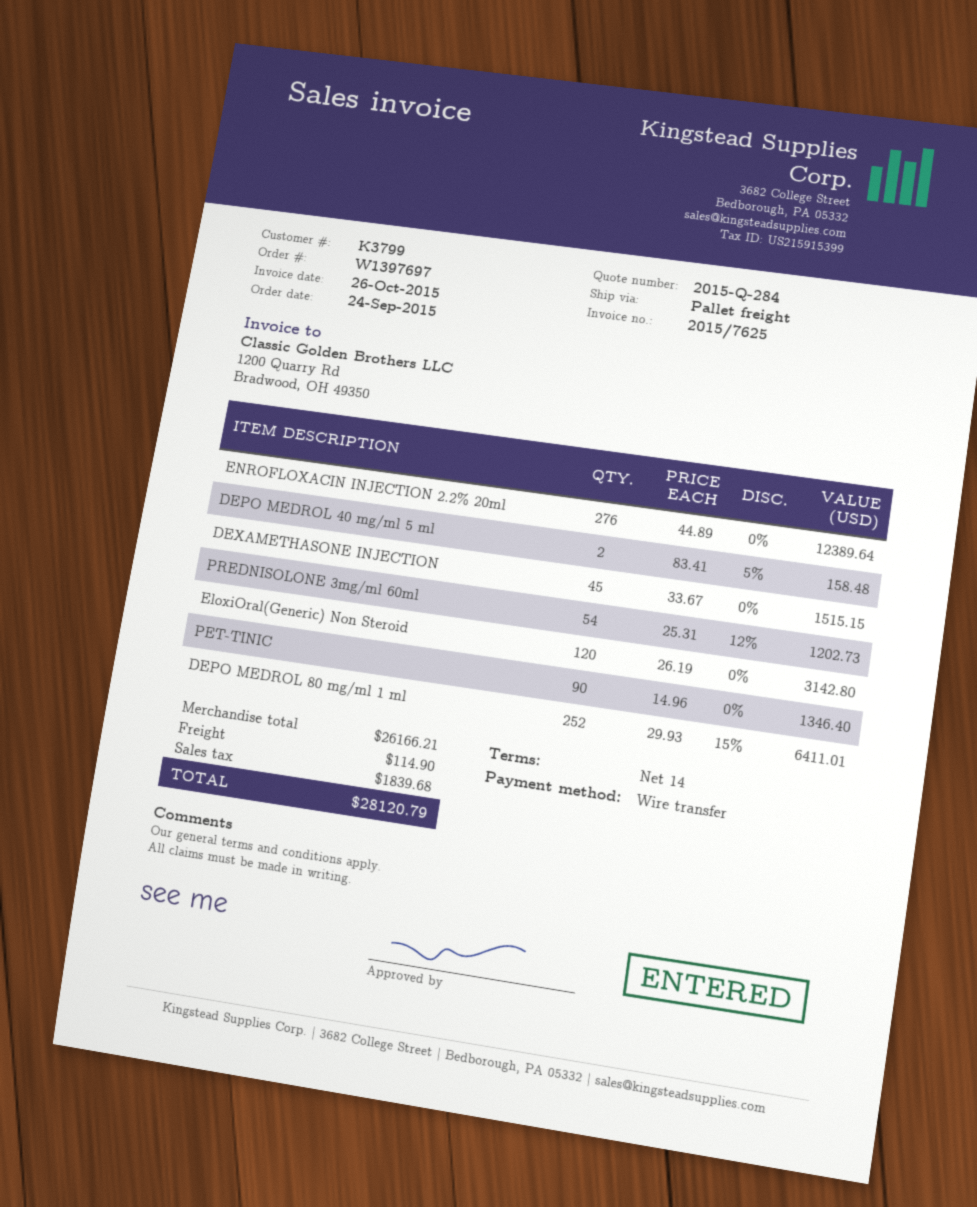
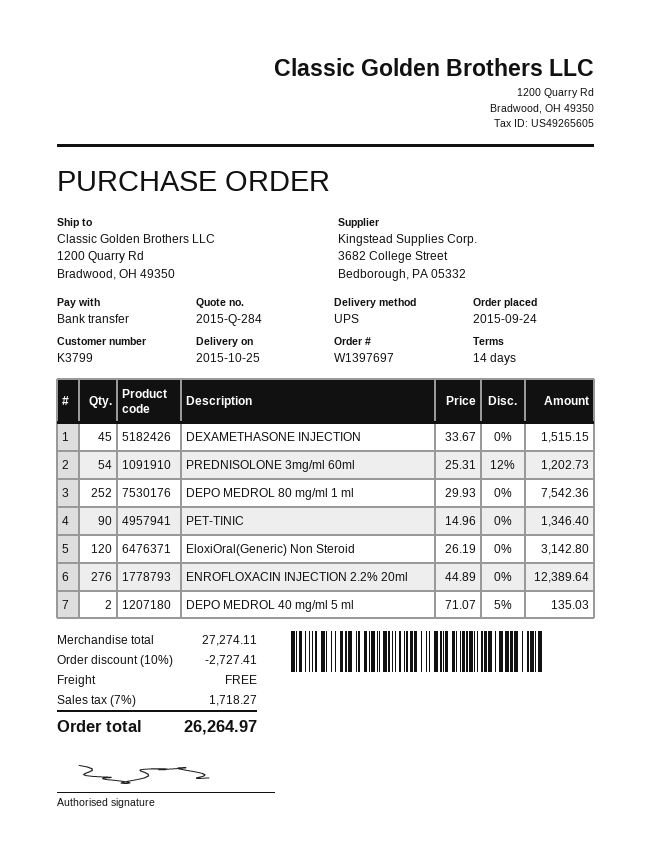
shipping method: pallet freight -> UPS
DEPO MEDROL 40 mg/ml 5 ml: 2 x 83.41 - 5% = 158.48 -> 2 x 71.07 - 5% = 135.03
DEPO MEDROL 80 mg/ml 1 ml: 252 x 29.93 - 15% = 6411.01 -> 252 x 29.93 = 7542.36
subtotal: 26166.21 -> 27274.11
discount: none -> 10% = 2727.41
shipping: 114.90 -> 0.00
tax: 1839.68 -> 1718.27
total: 28120.79 -> 26264.97

